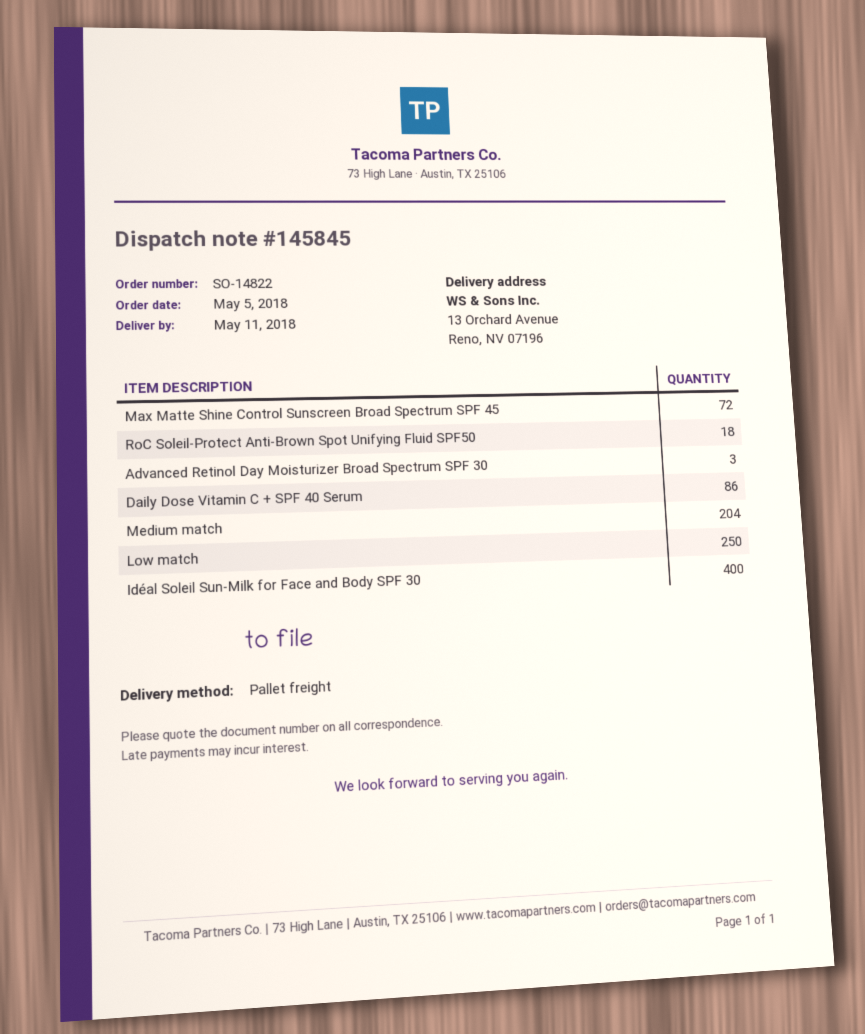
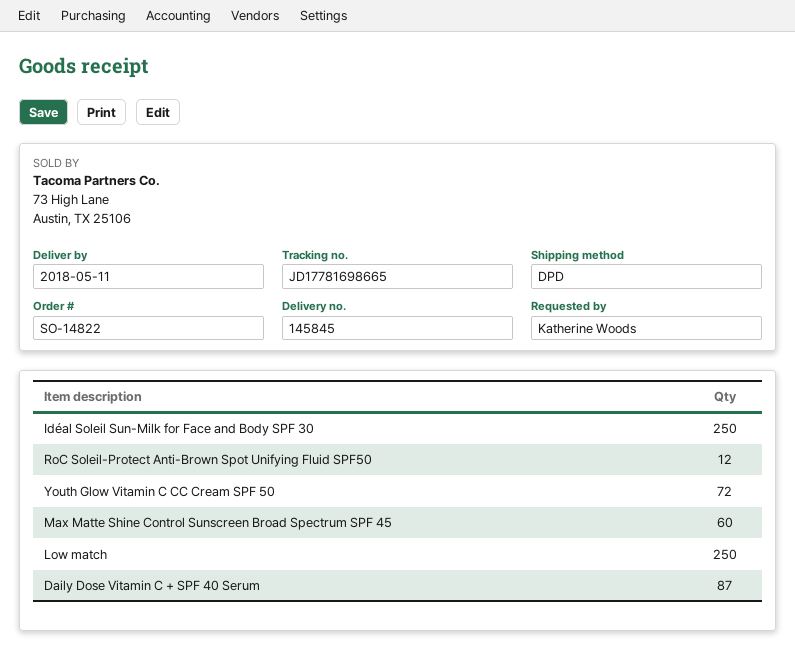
shipping method: pallet freight -> DPD
Max Matte Shine Control Sunscreen Broad Spectrum SPF 45: 72 -> 60
RoC Soleil-Protect Anti-Brown Spot Unifying Fluid SPF50: 18 -> 12
Advanced Retinol Day Moisturizer Broad Spectrum SPF 30: 3 -> none
Daily Dose Vitamin C + SPF 40 Serum: 86 -> 87
Medium match: 204 -> none
Idéal Soleil Sun-Milk for Face and Body SPF 30: 400 -> 250
Youth Glow Vitamin C CC Cream SPF 50: none -> 72

